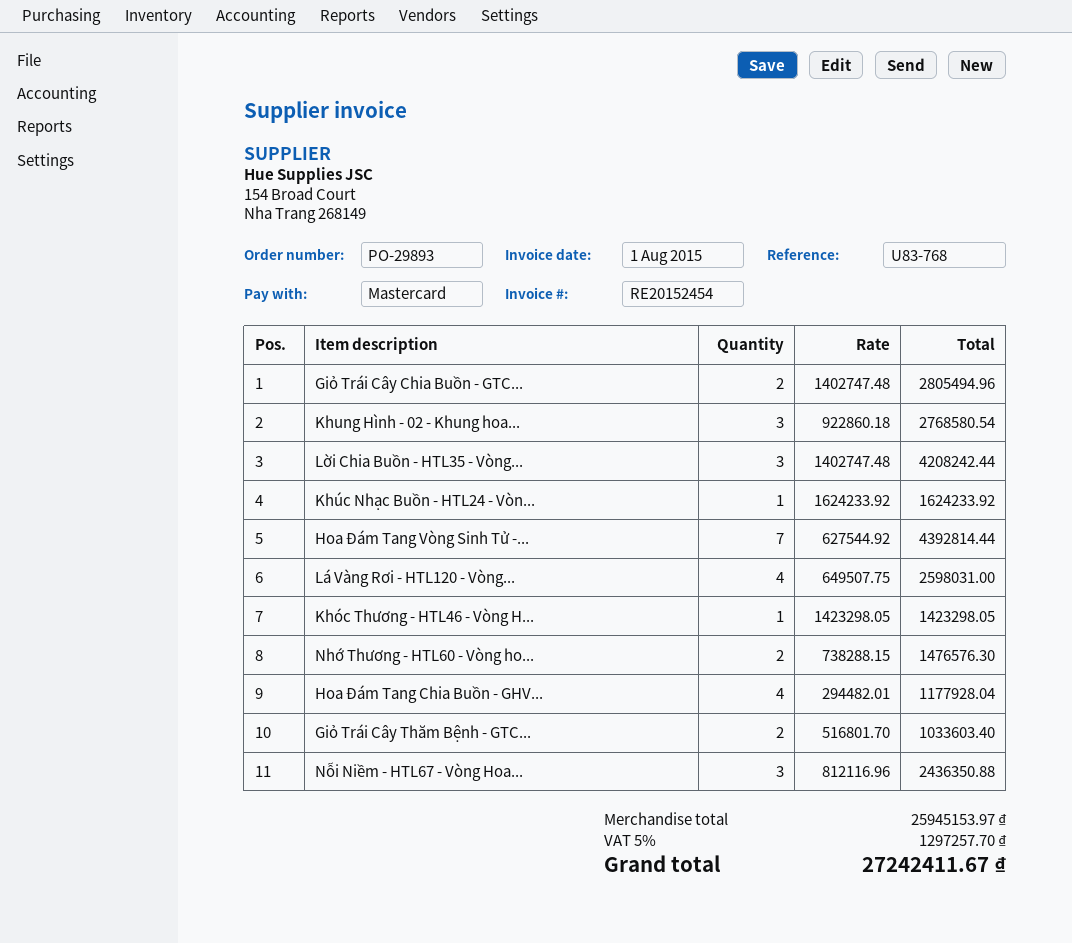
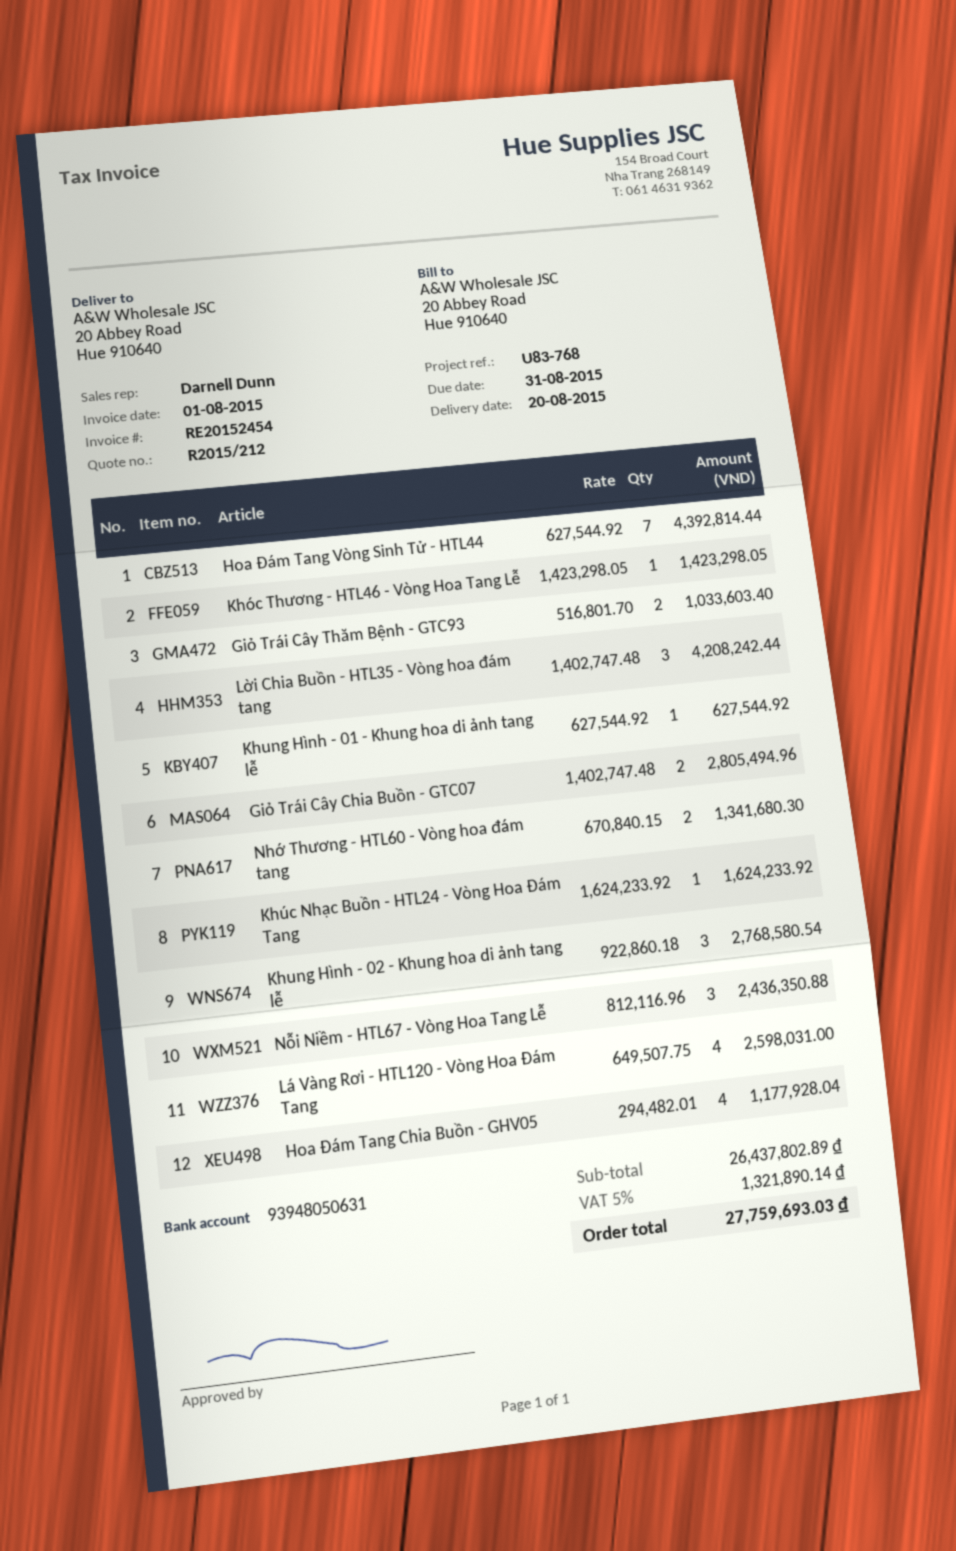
Nhớ Thương - HTL60 - Vòng ho...: 2 x 738288.15 = 1476576.30 -> 2 x 670840.15 = 1341680.30
Khung Hình - 01 - Khung hoa di ảnh tang lễ: none -> 1 x 627544.92 = 627544.92
subtotal: 25945153.97 -> 26437802.89
tax: 5% = 1297257.70 -> 5% = 1321890.14
total: 27242411.67 -> 27759693.03

